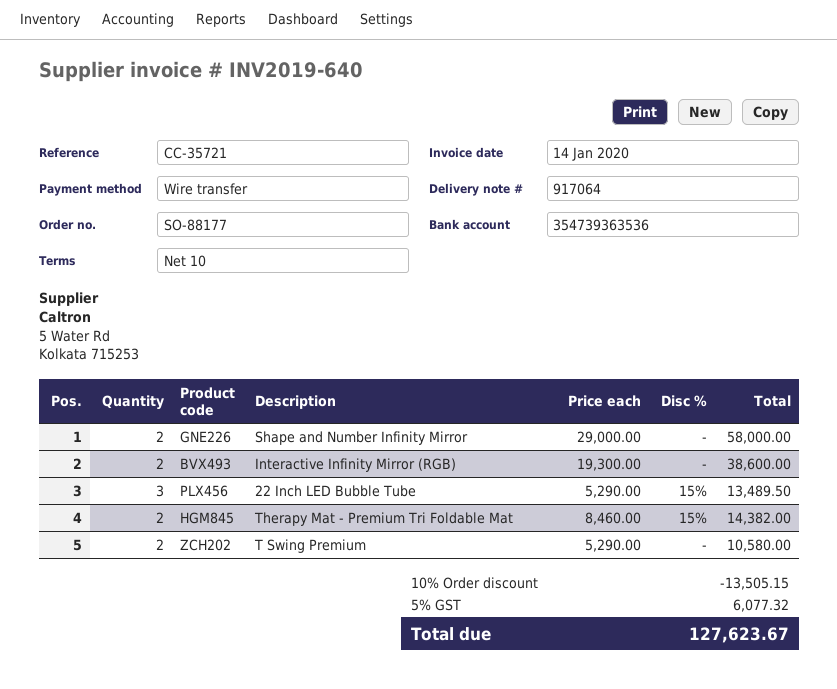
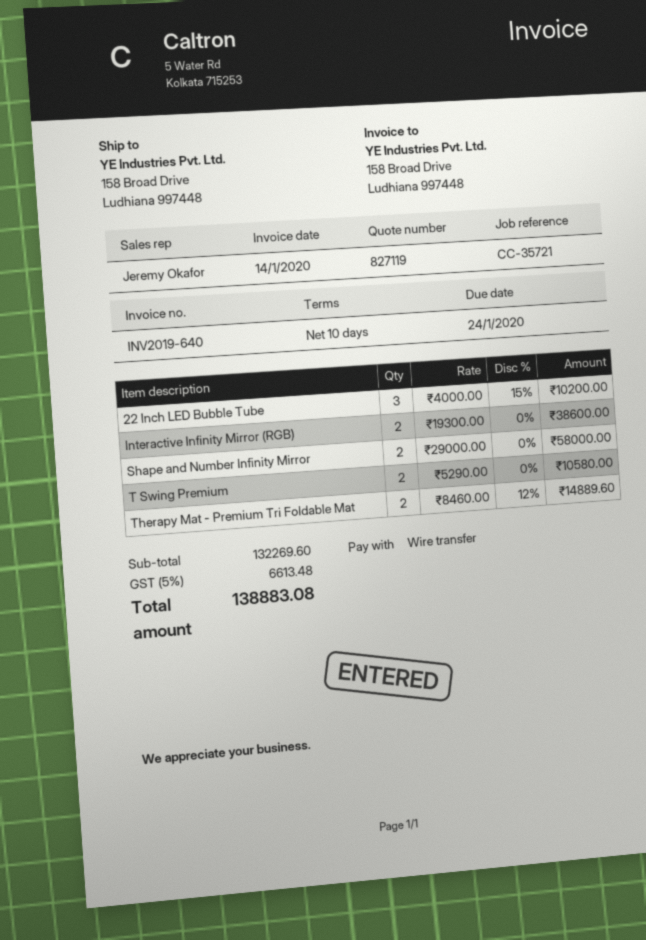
22 Inch LED Bubble Tube: 3 x 5290.00 - 15% = 13489.50 -> 3 x 4000.00 - 15% = 10200.00
Therapy Mat - Premium Tri Foldable Mat: 2 x 8460.00 - 15% = 14382.00 -> 2 x 8460.00 - 12% = 14889.60
discount: 10% = 13505.15 -> none
tax: 5% = 6077.32 -> 5% = 6613.48
total: 127623.67 -> 138883.08

